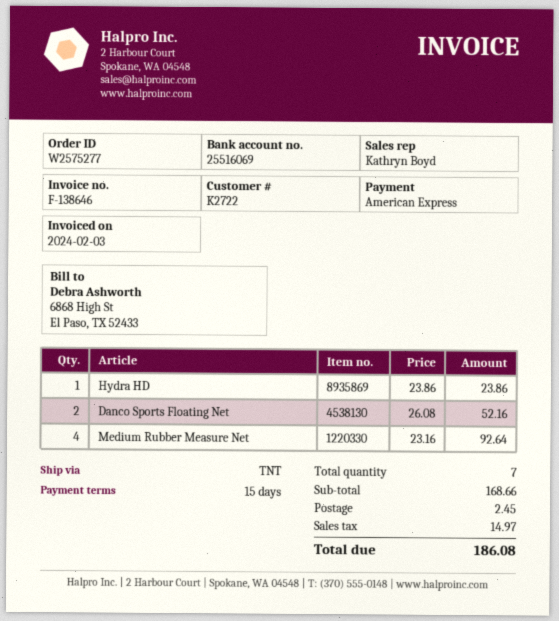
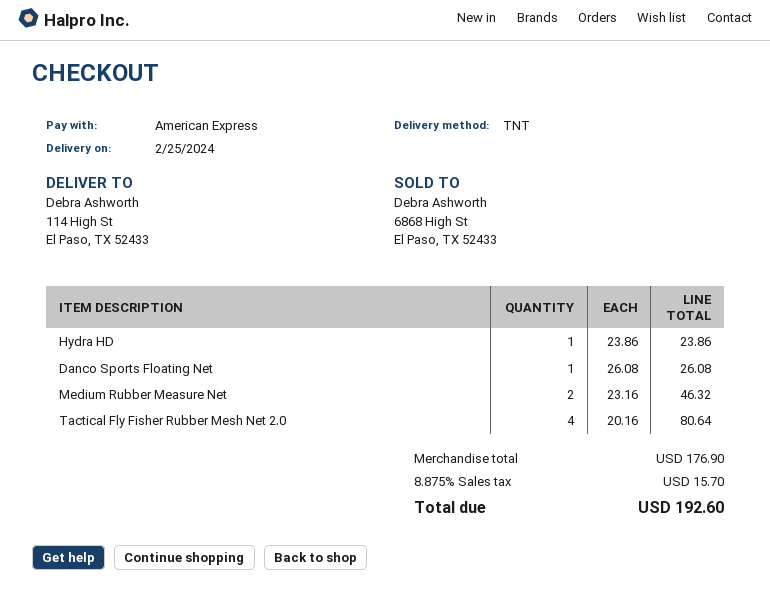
Danco Sports Floating Net: 2 x 26.08 = 52.16 -> 1 x 26.08 = 26.08
Medium Rubber Measure Net: 4 x 23.16 = 92.64 -> 2 x 23.16 = 46.32
Tactical Fly Fisher Rubber Mesh Net 2.0: none -> 4 x 20.16 = 80.64
subtotal: 168.66 -> 176.90
shipping: 2.45 -> none
tax: 14.97 -> 15.70
total: 186.08 -> 192.60

